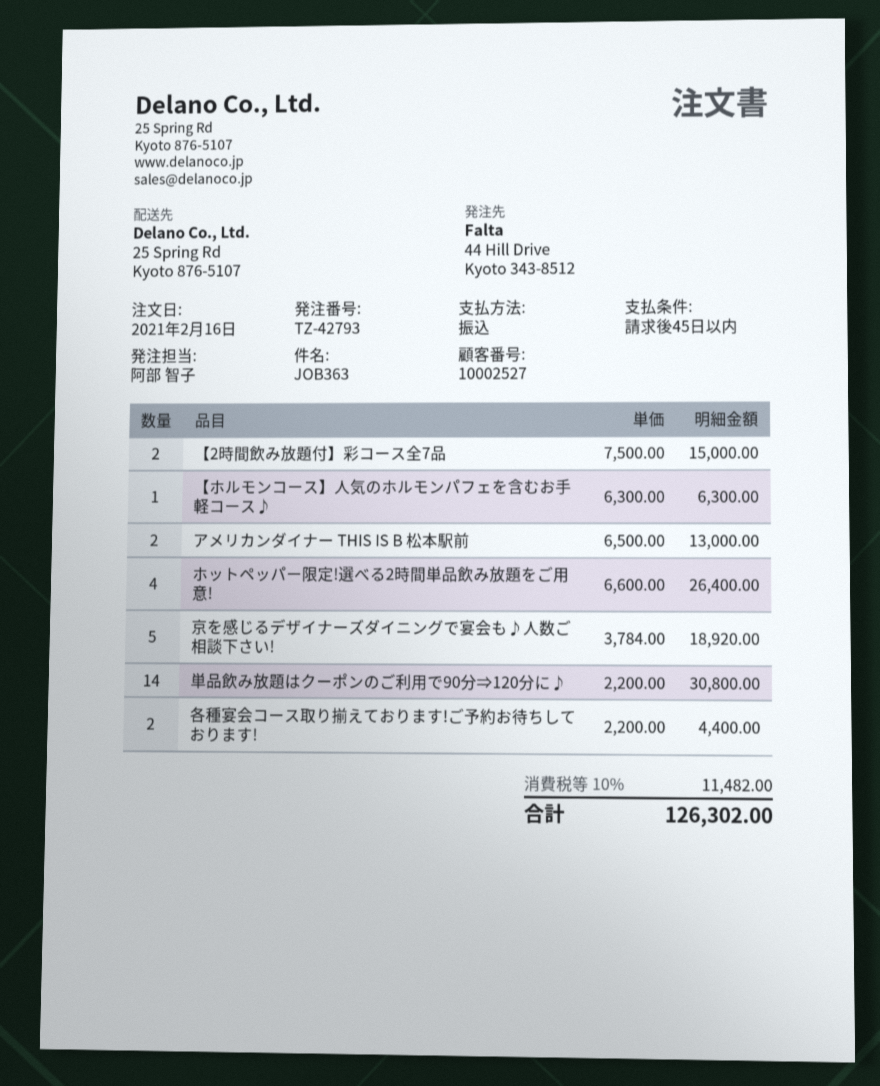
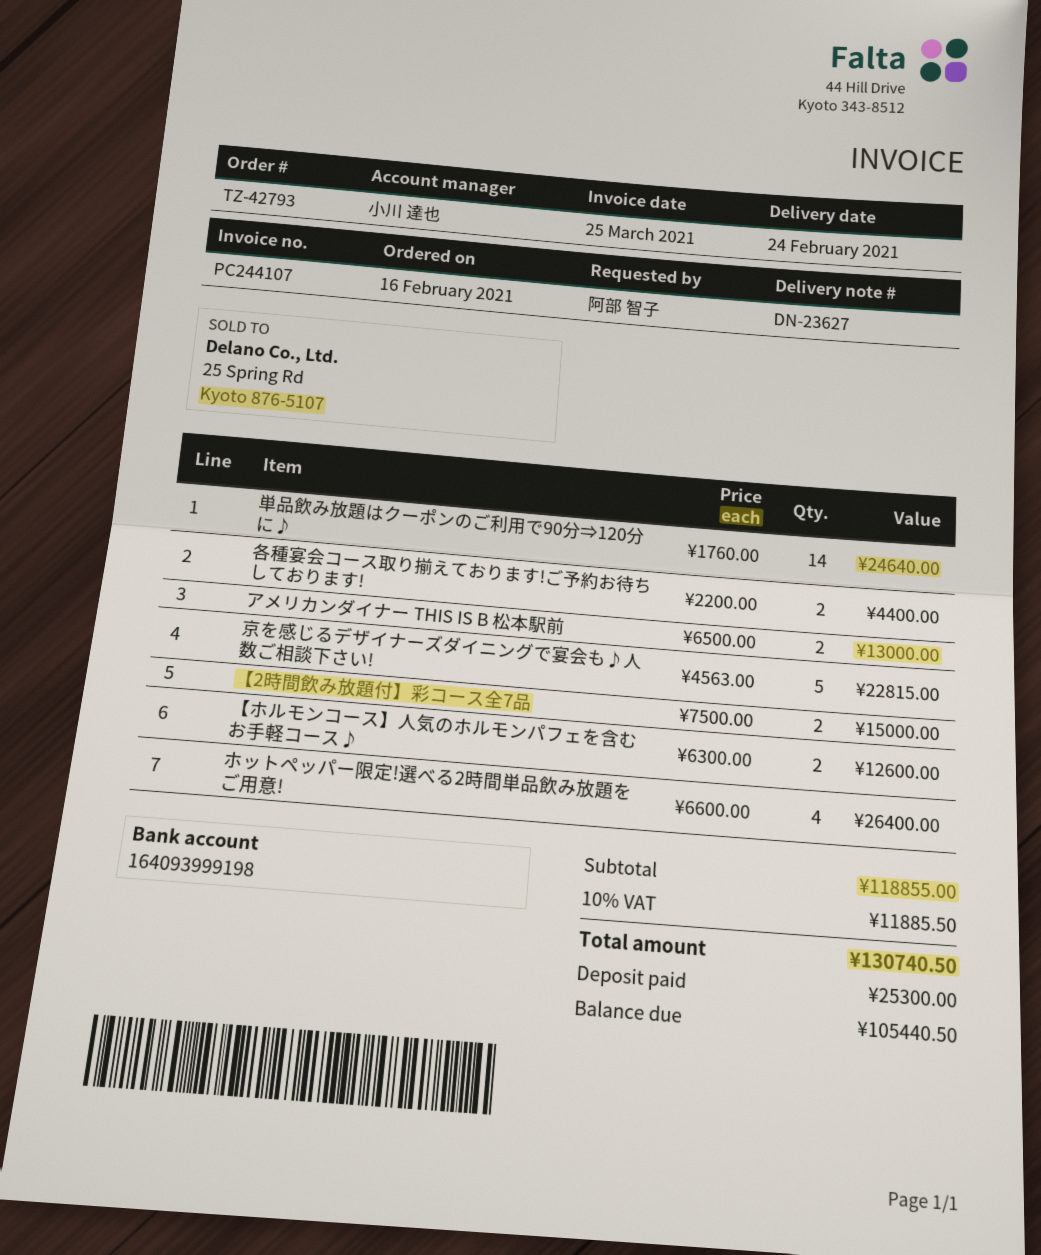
【ホルモンコース】人気のホルモンパフェを含むお手軽コース♪: 1 x 6300.00 = 6300.00 -> 2 x 6300.00 = 12600.00
京を感じるデザイナーズダイニングで宴会も♪人数ご相談下さい!: 5 x 3784.00 = 18920.00 -> 5 x 4563.00 = 22815.00
単品飲み放題はクーポンのご利用で90分⇒120分に♪: 14 x 2200.00 = 30800.00 -> 14 x 1760.00 = 24640.00
tax: 10% = 11482.00 -> 10% = 11885.50
total: 126302.00 -> 130740.50

